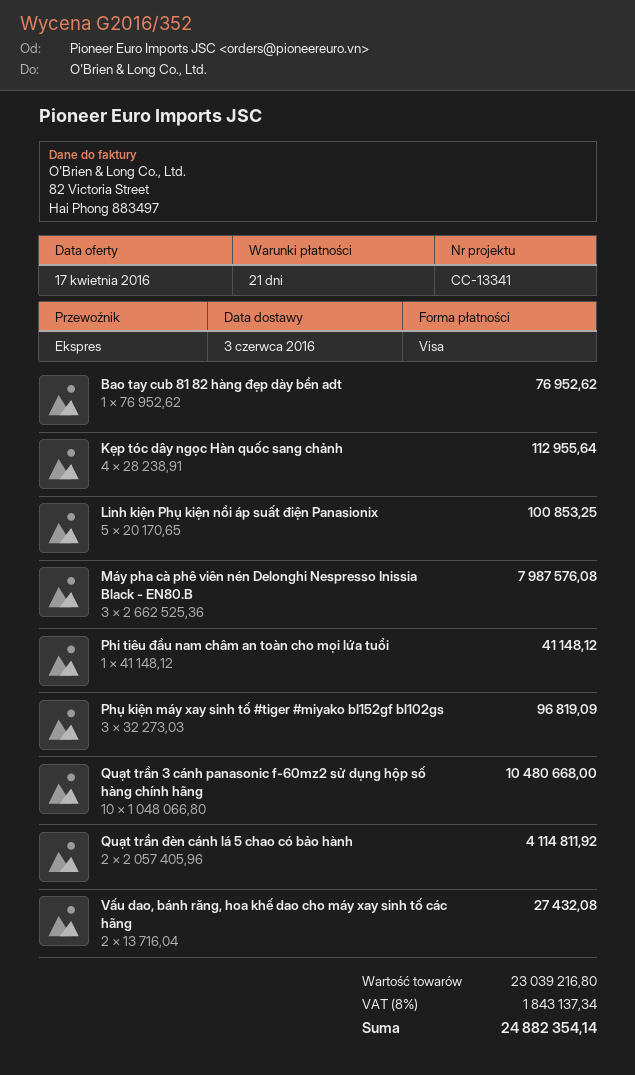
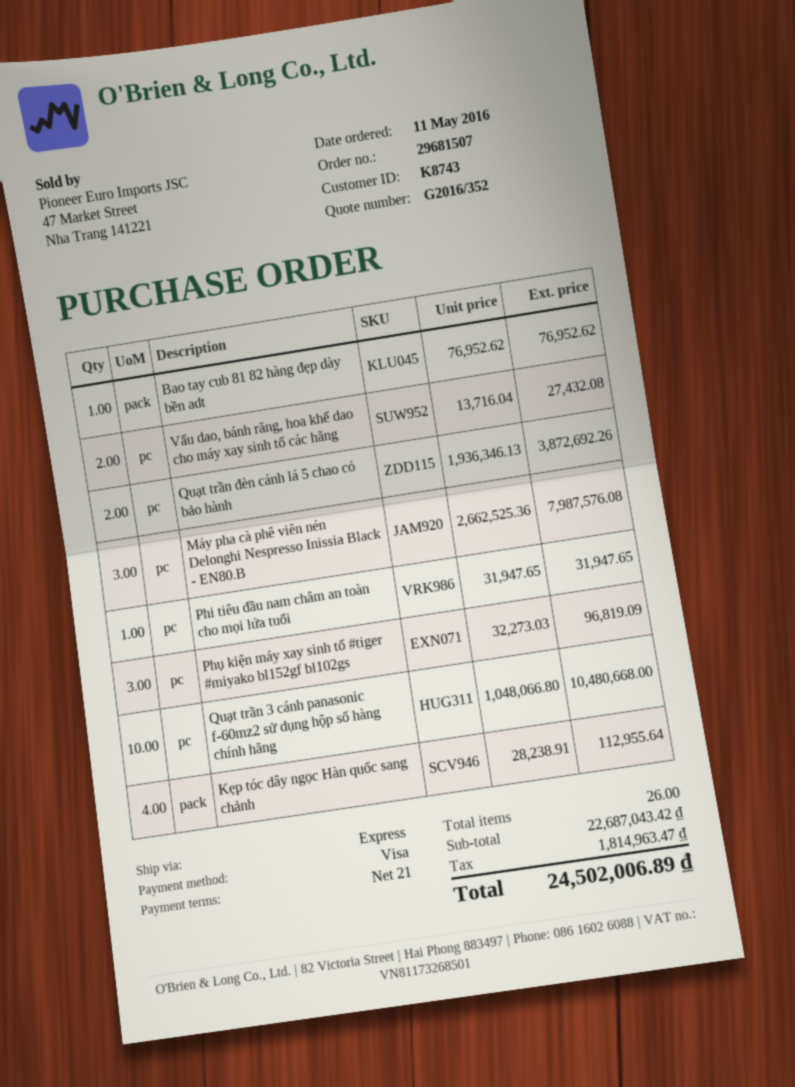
Linh kiện Phụ kiện nồi áp suất điện Panasionix: 5 x 20170.65 = 100853.25 -> none
Phi tiêu đầu nam châm an toàn cho mọi lứa tuổi: 1 x 41148.12 = 41148.12 -> 1 x 31947.65 = 31947.65
Quạt trần đèn cánh lá 5 chao có bảo hành: 2 x 2057405.96 = 4114811.92 -> 2 x 1936346.13 = 3872692.26
subtotal: 23039216.80 -> 22687043.42
tax: 1843137.34 -> 1814963.47
total: 24882354.14 -> 24502006.89

